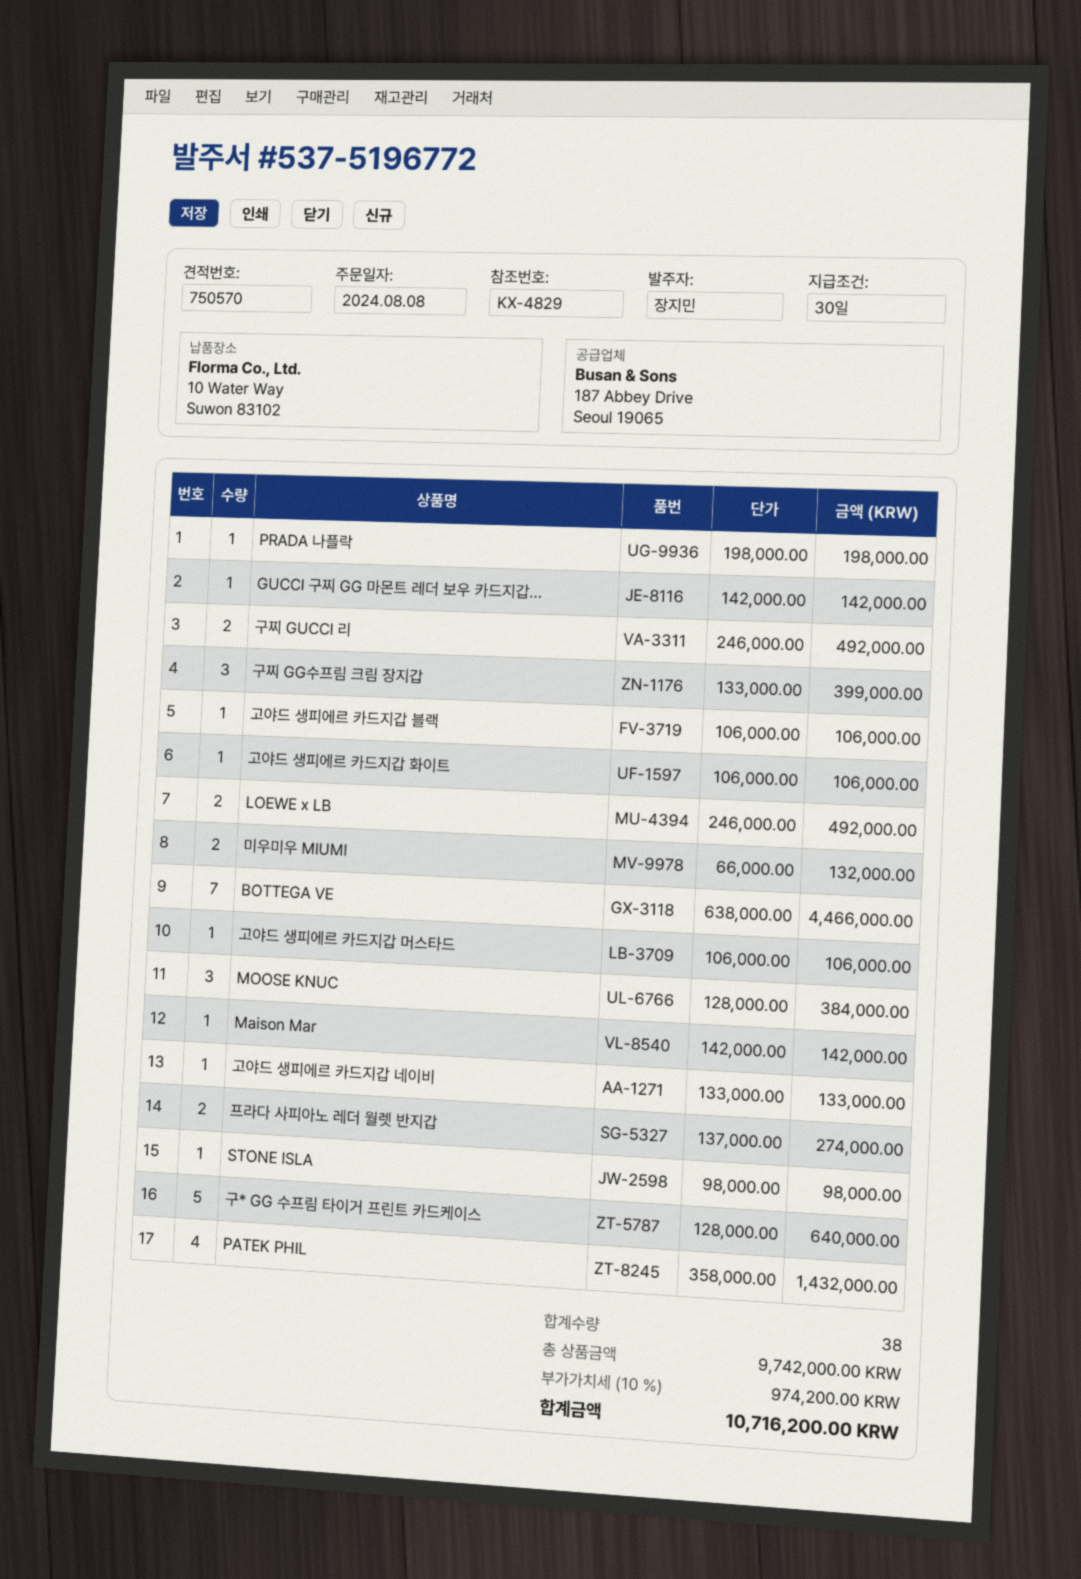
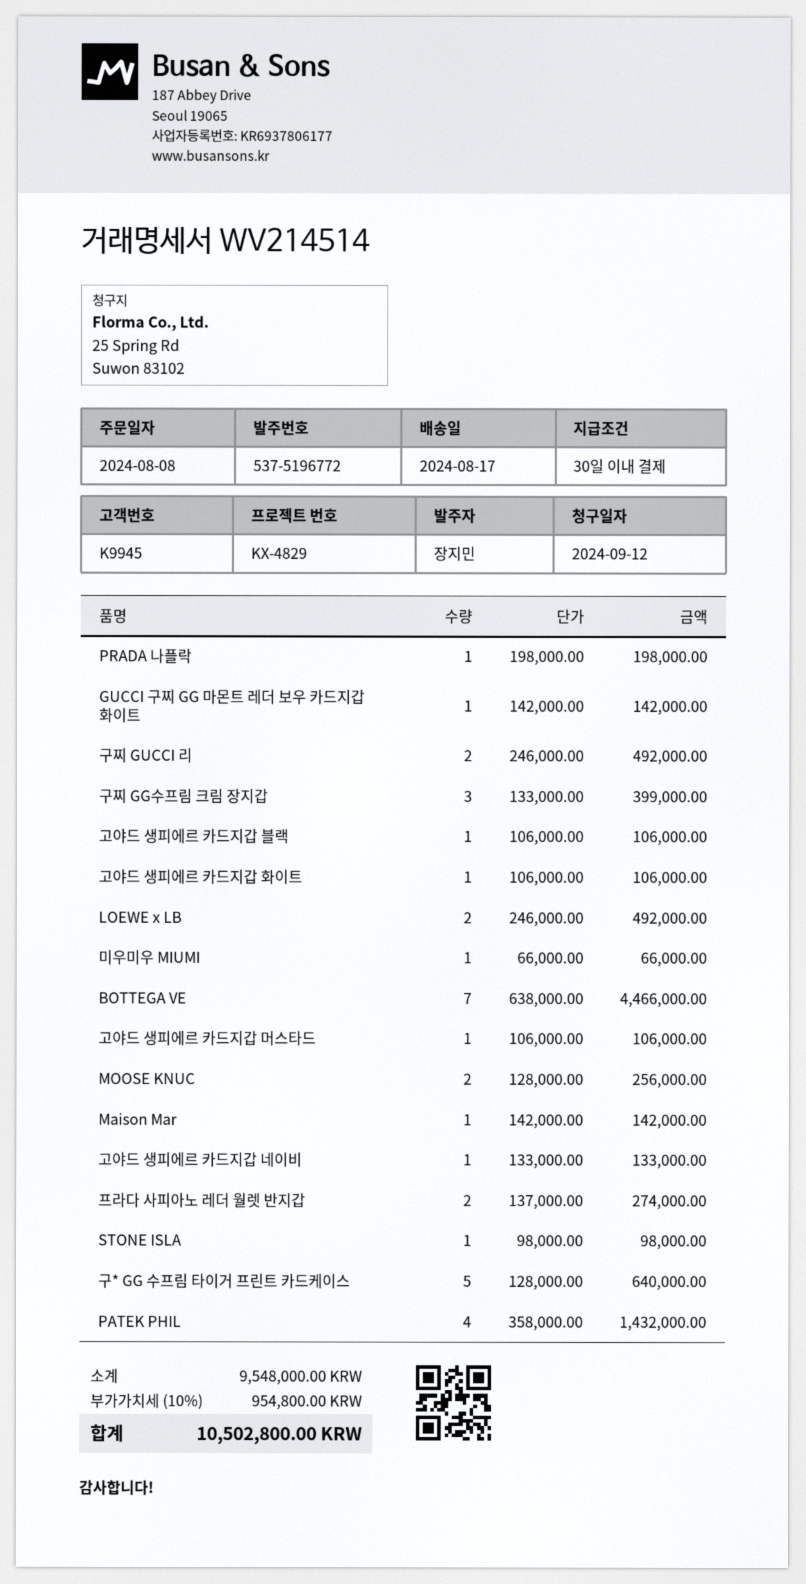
미우미우 MIUMI: 2 x 66000.00 = 132000.00 -> 1 x 66000.00 = 66000.00
MOOSE KNUC: 3 x 128000.00 = 384000.00 -> 2 x 128000.00 = 256000.00
subtotal: 9742000.00 -> 9548000.00
tax: 10% = 974200.00 -> 10% = 954800.00
total: 10716200.00 -> 10502800.00

